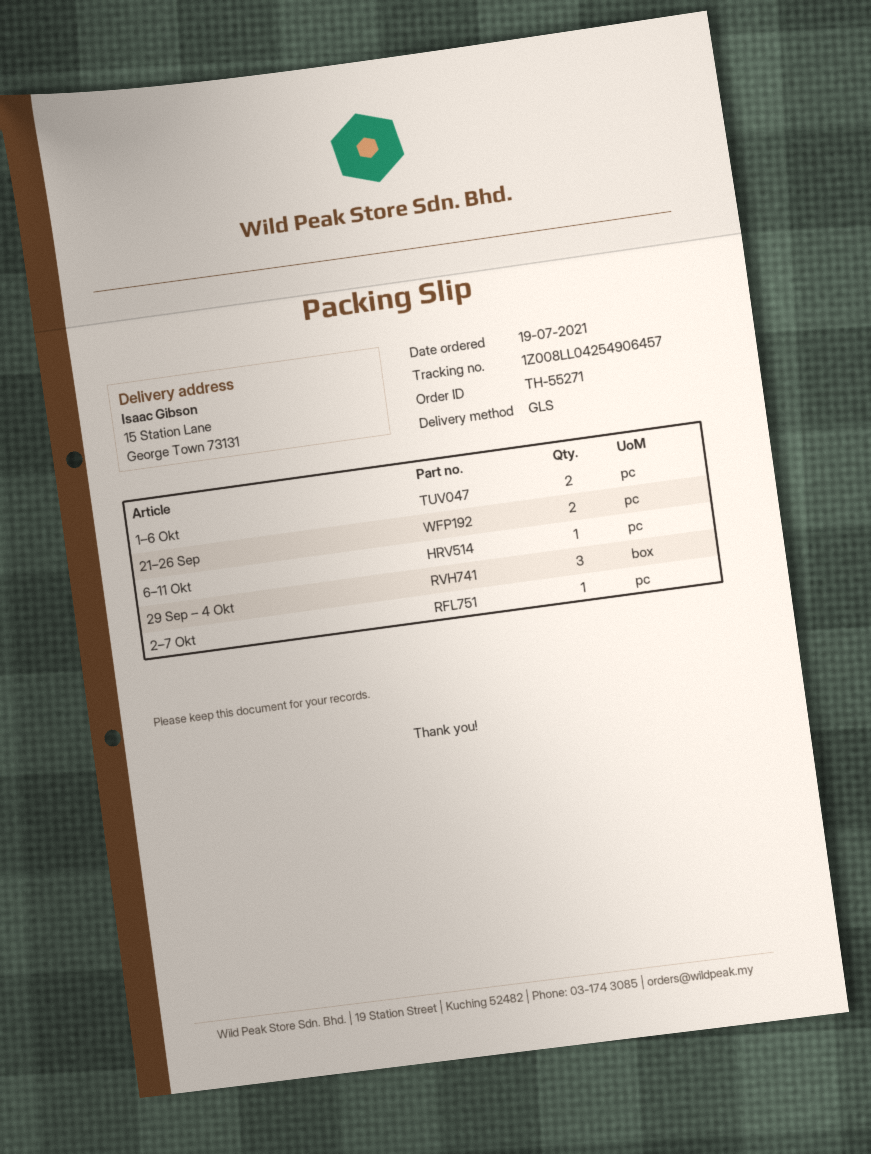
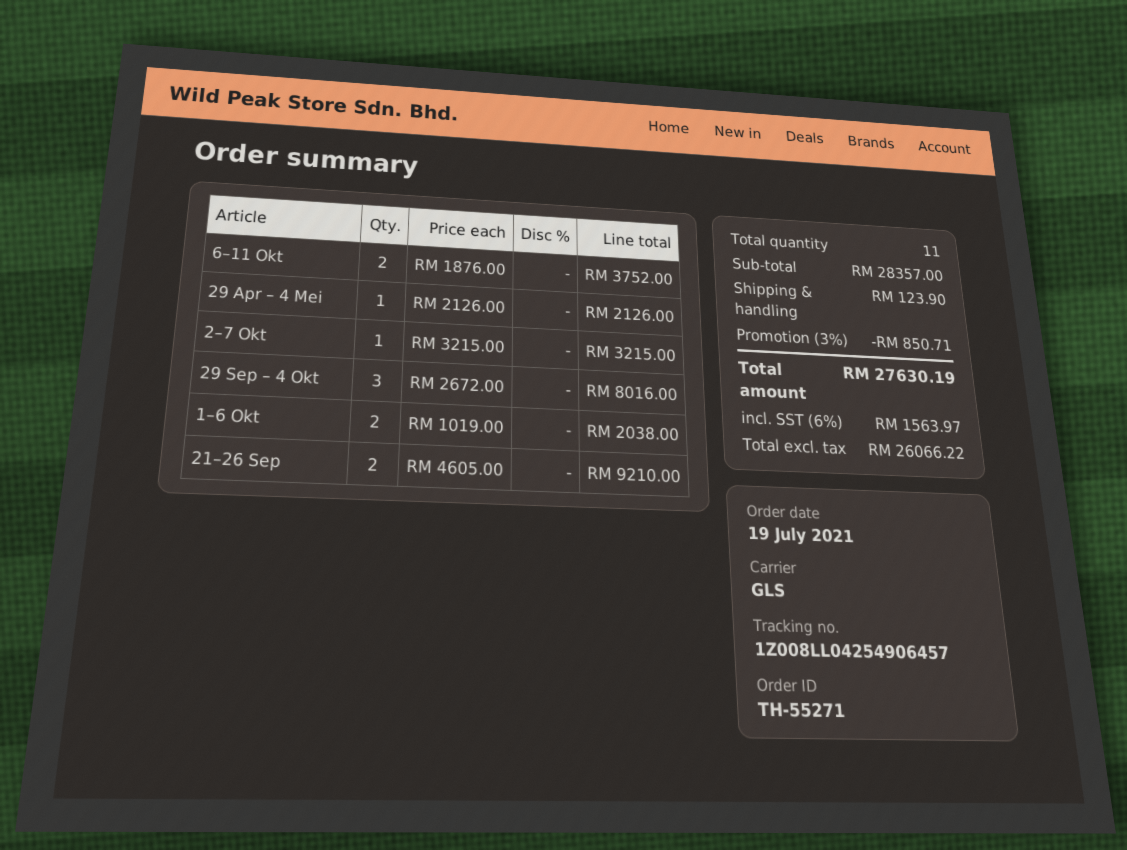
6–11 Okt: 1 -> 2
29 Apr – 4 Mei: none -> 1

